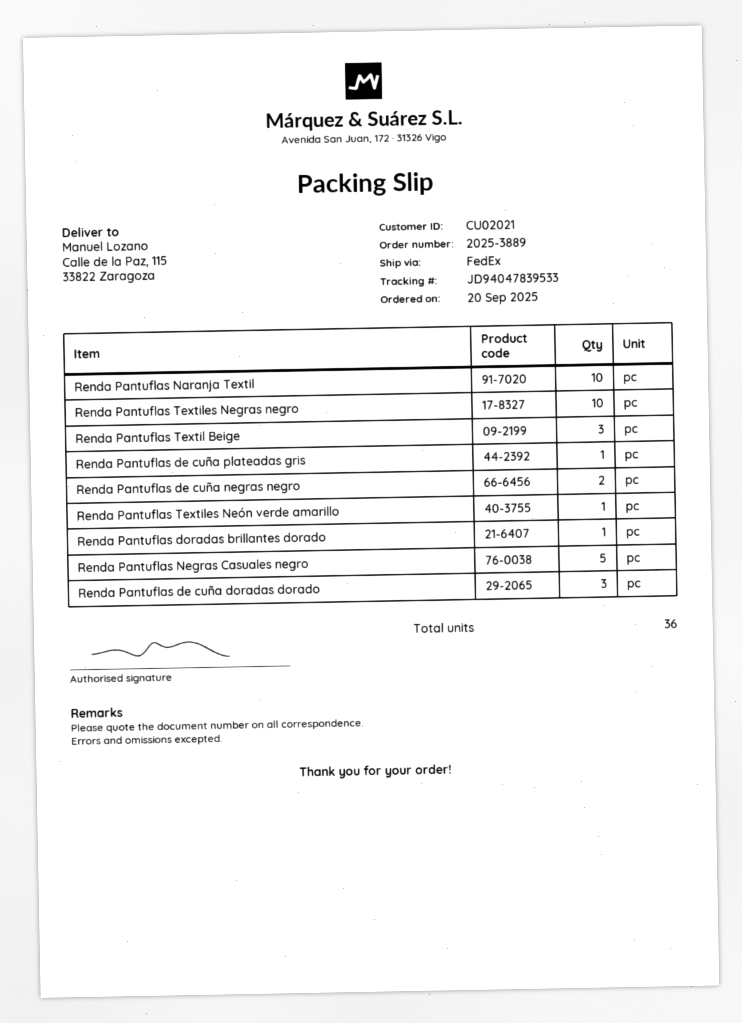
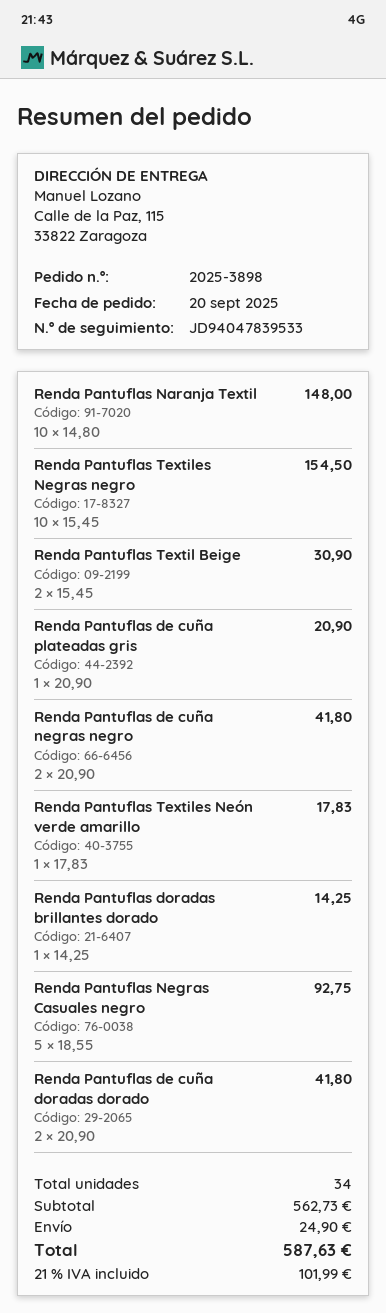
order number: 2025-3889 -> 2025-3898
Renda Pantuflas Textil Beige: 3 -> 2
Renda Pantuflas de cuña doradas dorado: 3 -> 2
total quantity: 36 -> 34

